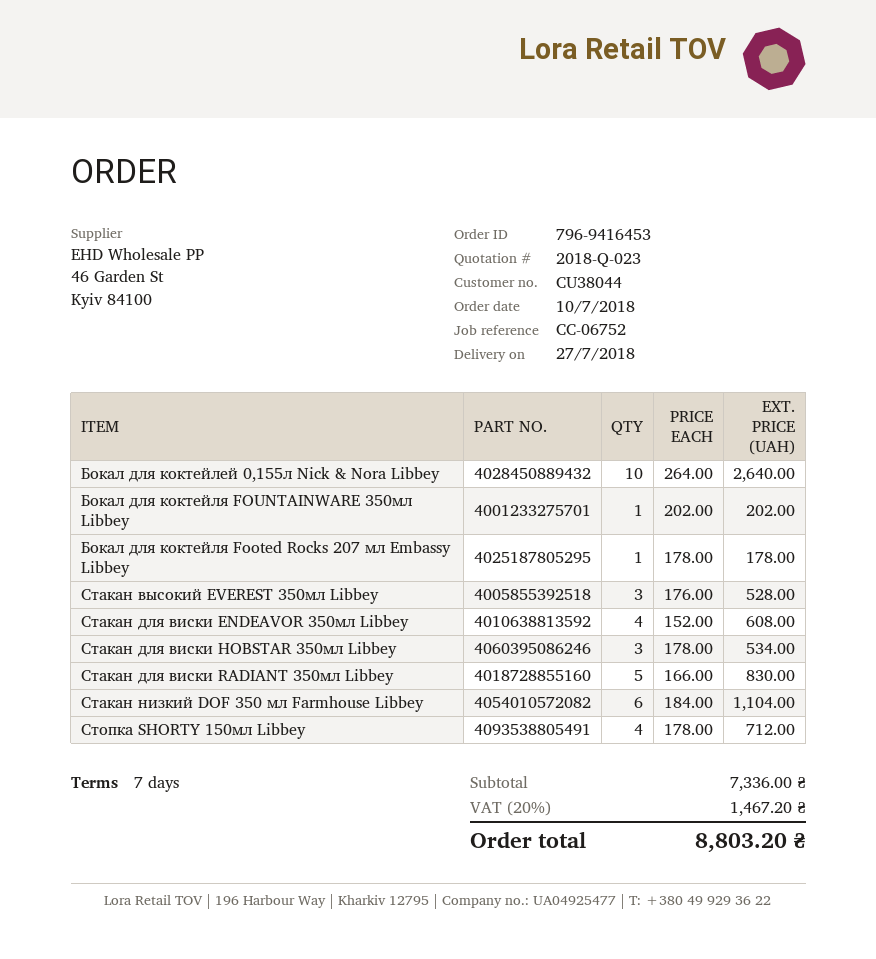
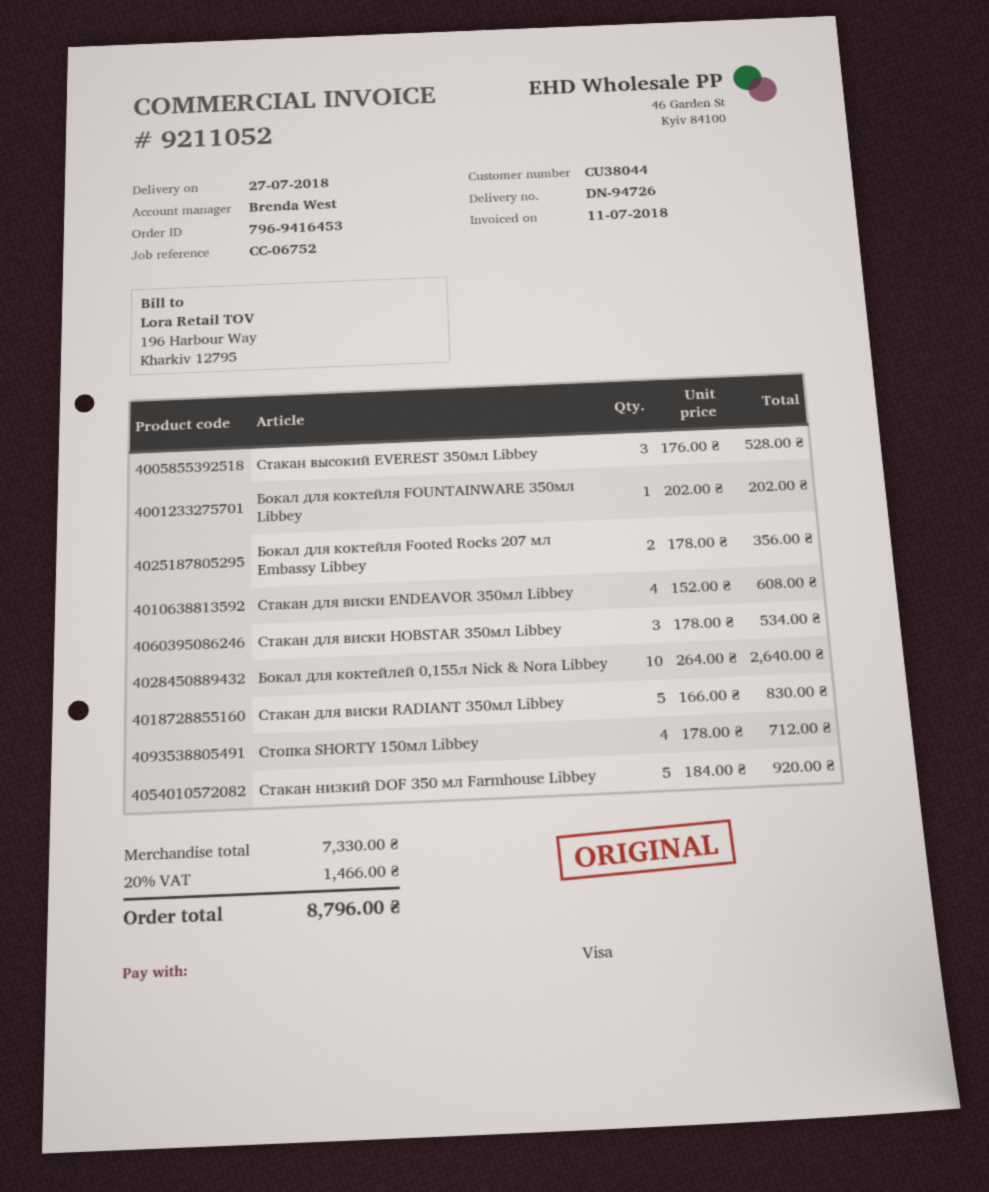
Бокал для коктейля Footed Rocks 207 мл Embassy Libbey: 1 x 178.00 = 178.00 -> 2 x 178.00 = 356.00
Стакан низкий DOF 350 мл Farmhouse Libbey: 6 x 184.00 = 1104.00 -> 5 x 184.00 = 920.00
subtotal: 7336.00 -> 7330.00
tax: 20% = 1467.20 -> 20% = 1466.00
total: 8803.20 -> 8796.00

